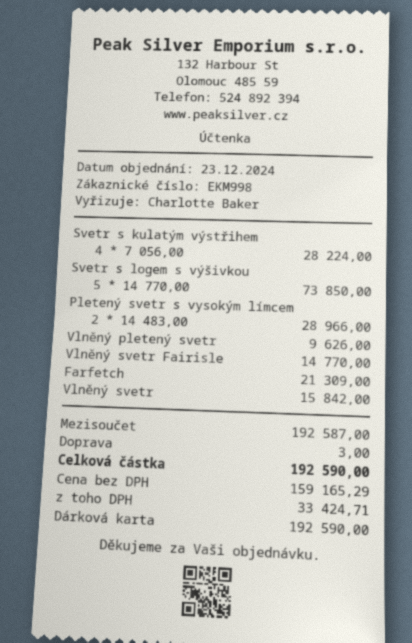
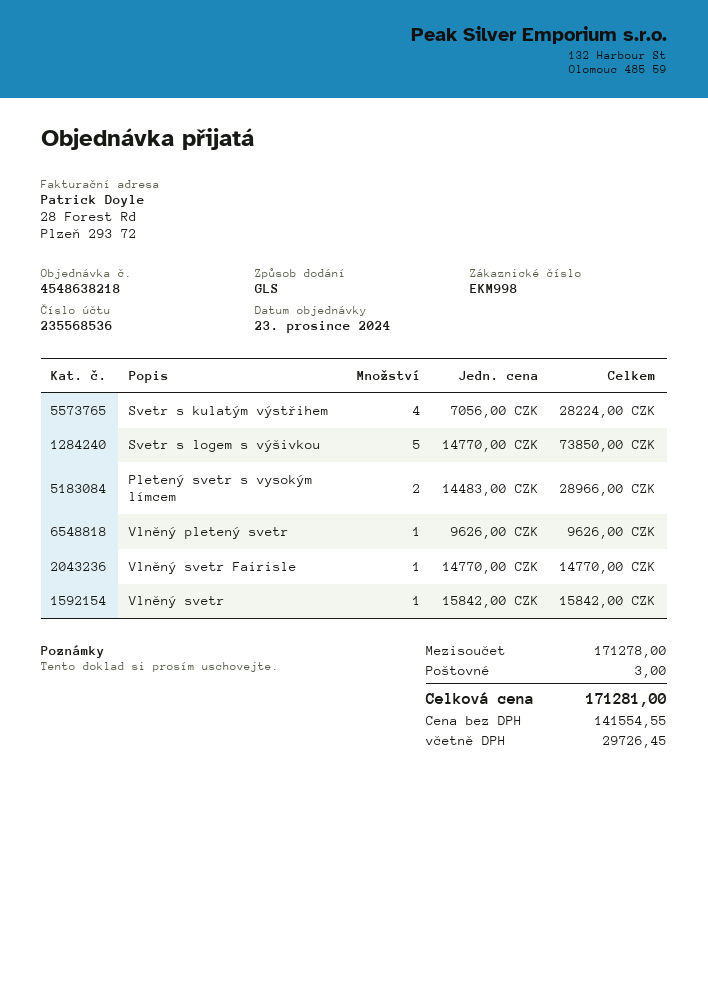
Farfetch: 1 x 21309.00 = 21309.00 -> none
subtotal: 192587.00 -> 171278.00
net: 159165.29 -> 141554.55
tax: 33424.71 -> 29726.45
total: 192590.00 -> 171281.00

